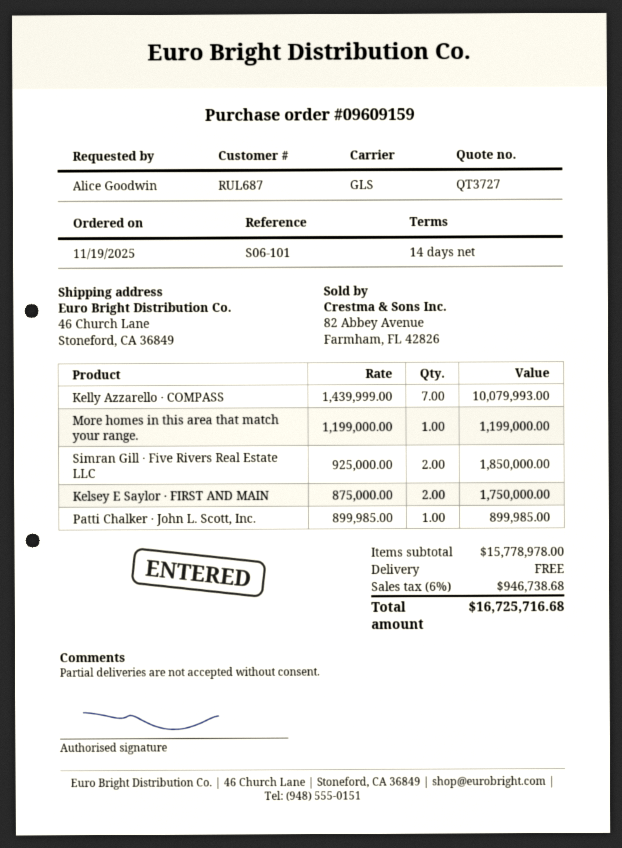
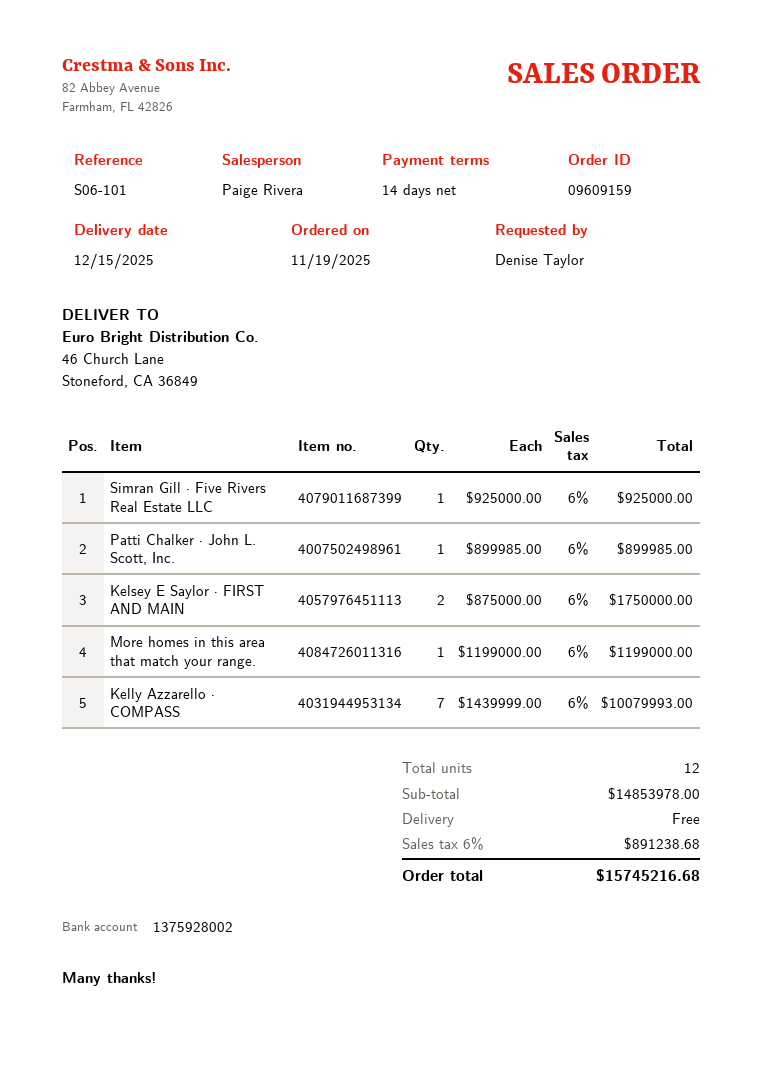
ordered by: Alice Goodwin -> Denise Taylor
Simran Gill · Five Rivers Real Estate LLC: 2 x 925000.00 = 1850000.00 -> 1 x 925000.00 = 925000.00
subtotal: 15778978.00 -> 14853978.00
tax: 6% = 946738.68 -> 6% = 891238.68
total: 16725716.68 -> 15745216.68

